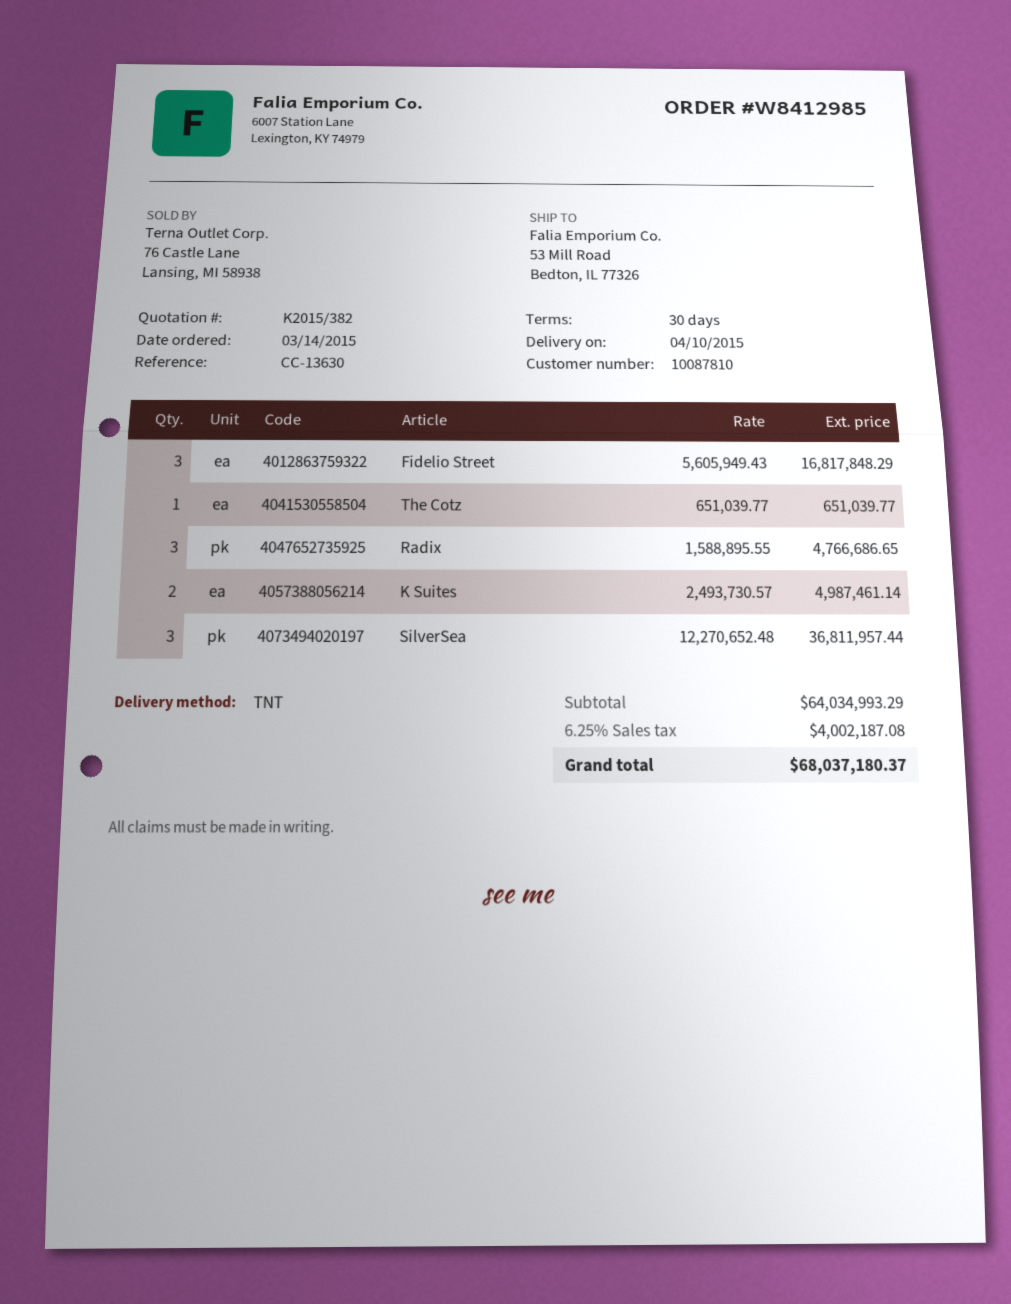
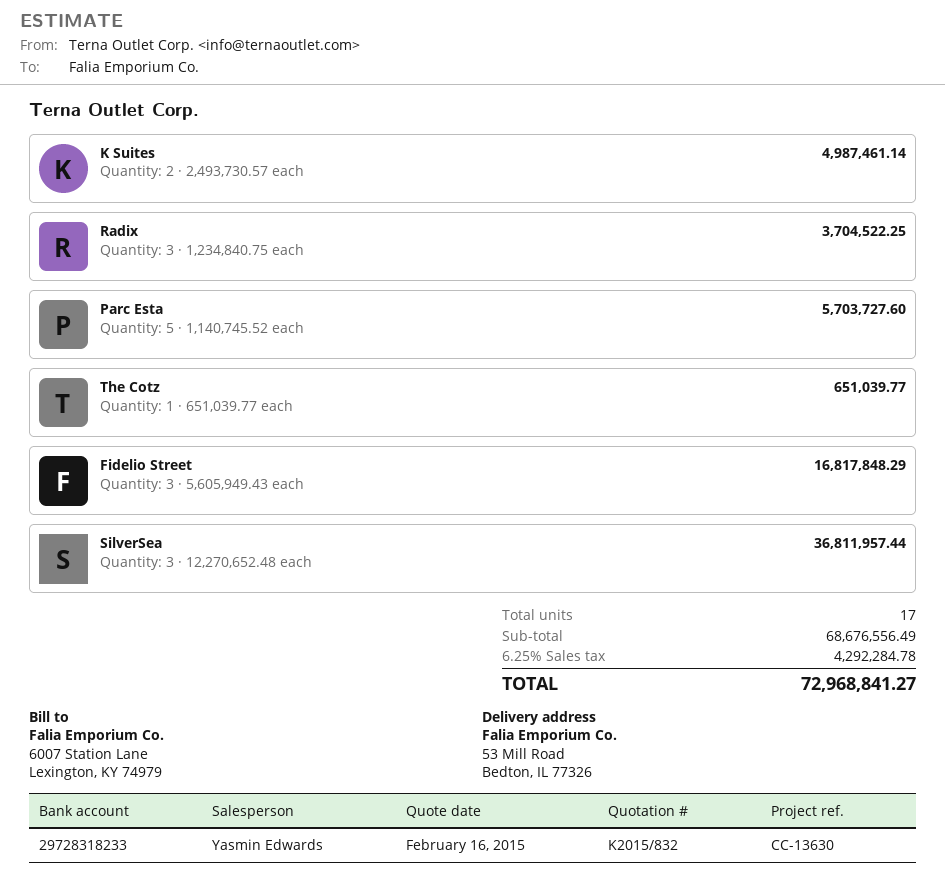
quote number: K2015/382 -> K2015/832
Radix: 3 x 1588895.55 = 4766686.65 -> 3 x 1234840.75 = 3704522.25
Parc Esta: none -> 5 x 1140745.52 = 5703727.60
subtotal: 64034993.29 -> 68676556.49
tax: 6.25% = 4002187.08 -> 6.25% = 4292284.78
total: 68037180.37 -> 72968841.27

